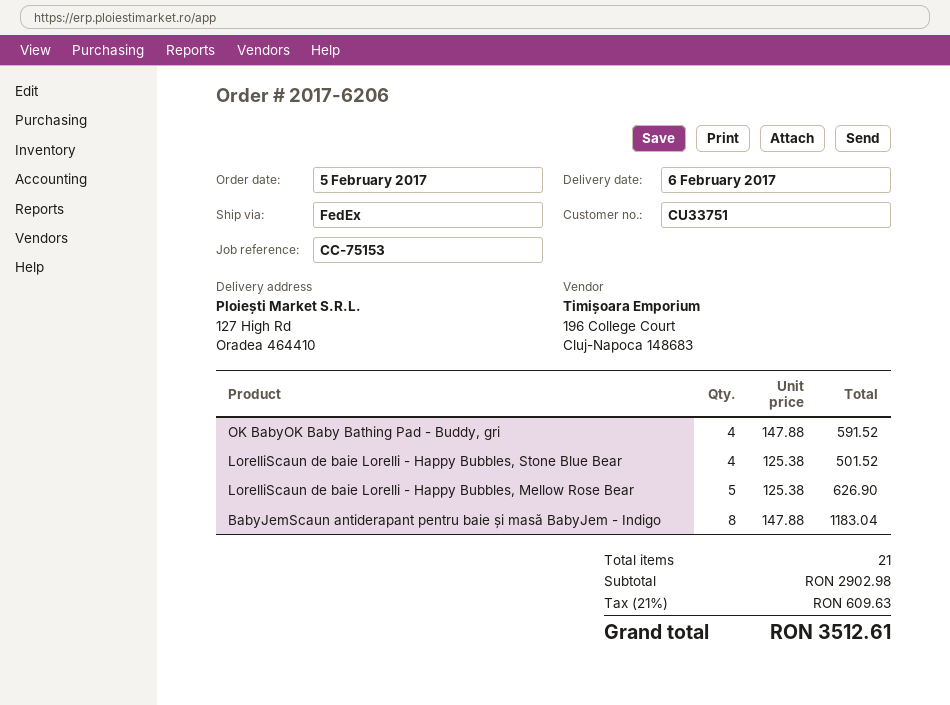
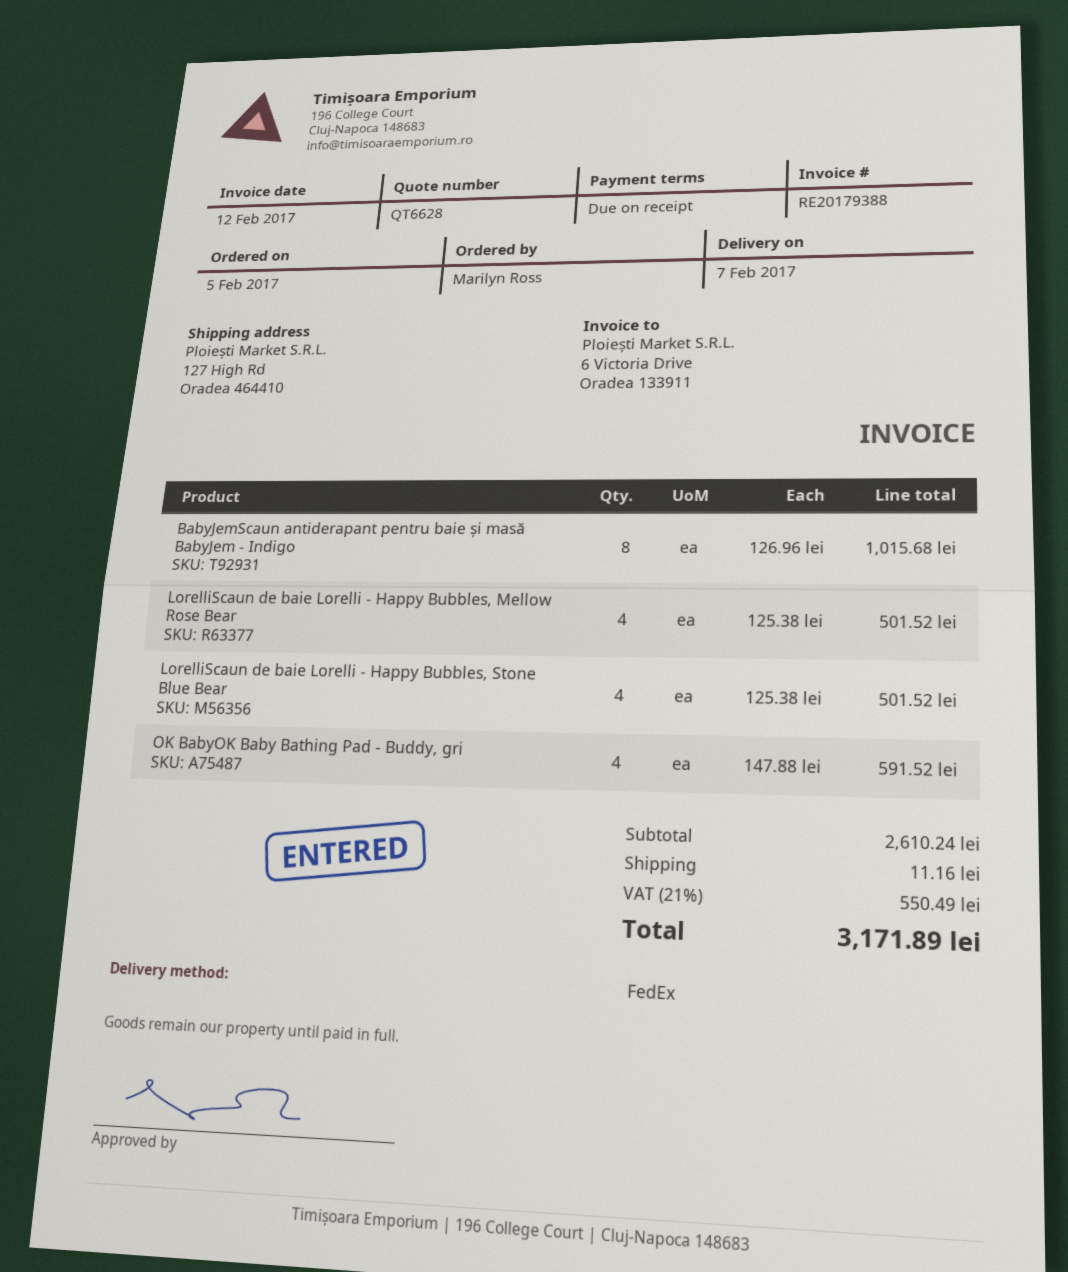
delivery date: 2017-02-06 -> 2017-02-07
LorelliScaun de baie Lorelli - Happy Bubbles, Mellow Rose Bear: 5 x 125.38 = 626.90 -> 4 x 125.38 = 501.52
BabyJemScaun antiderapant pentru baie și masă BabyJem - Indigo: 8 x 147.88 = 1183.04 -> 8 x 126.96 = 1015.68
subtotal: 2902.98 -> 2610.24
shipping: none -> 11.16
tax: 21% = 609.63 -> 21% = 550.49
total: 3512.61 -> 3171.89

